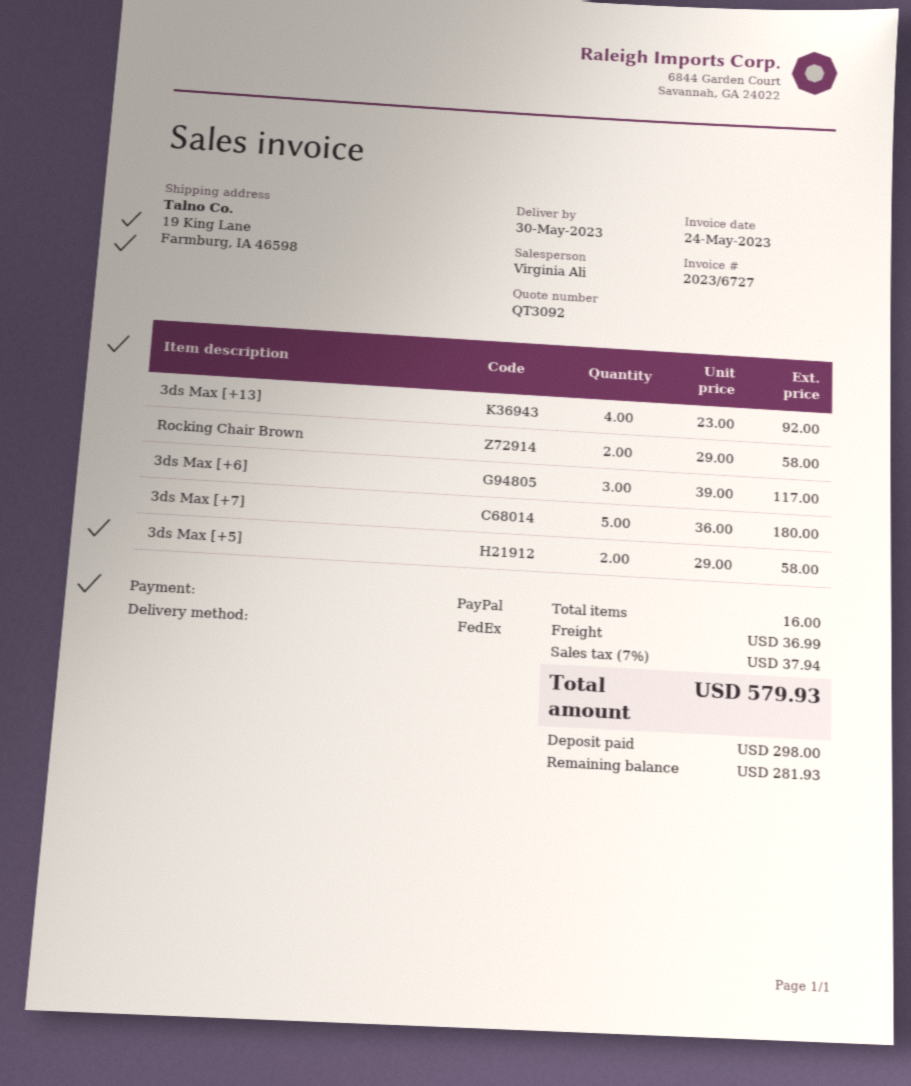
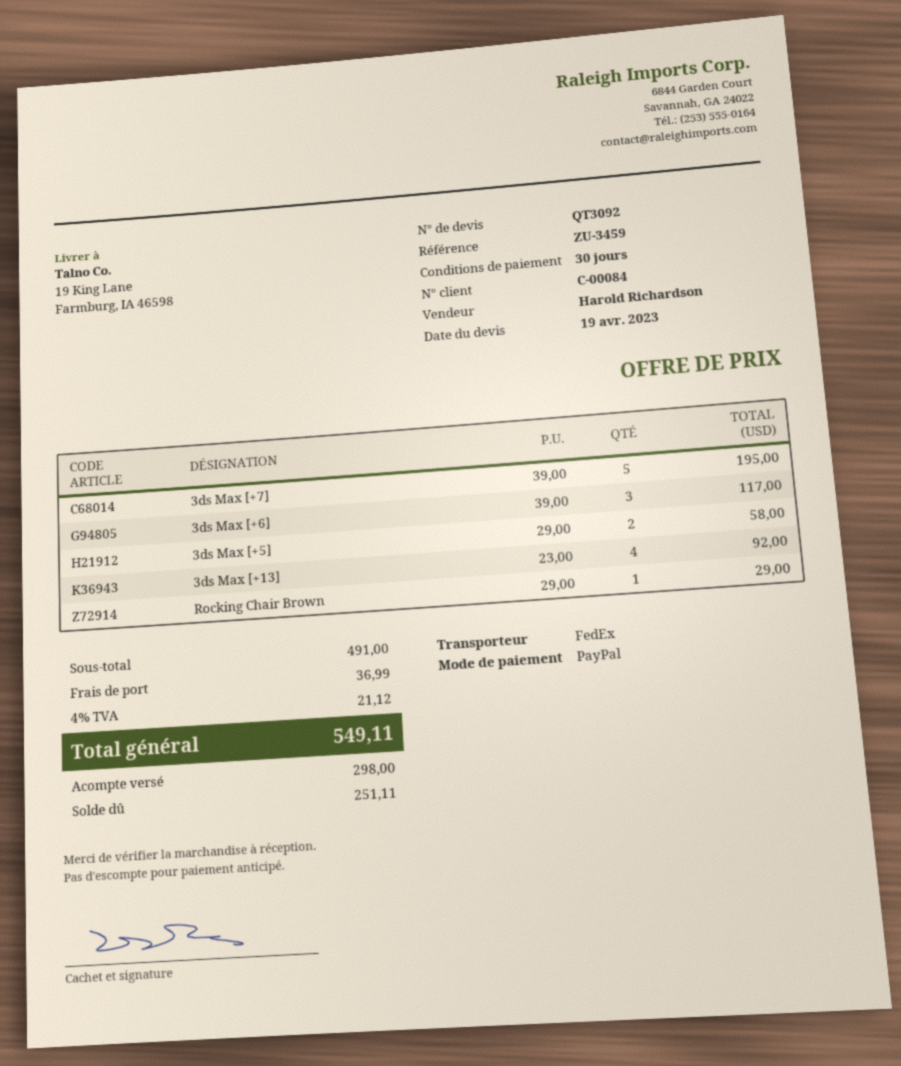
sales rep: Virginia Ali -> Harold Richardson
Rocking Chair Brown: 2 x 29.00 = 58.00 -> 1 x 29.00 = 29.00
3ds Max [+7]: 5 x 36.00 = 180.00 -> 5 x 39.00 = 195.00
tax: 7% = 37.94 -> 4% = 21.12
total: 579.93 -> 549.11
balance: 281.93 -> 251.11

